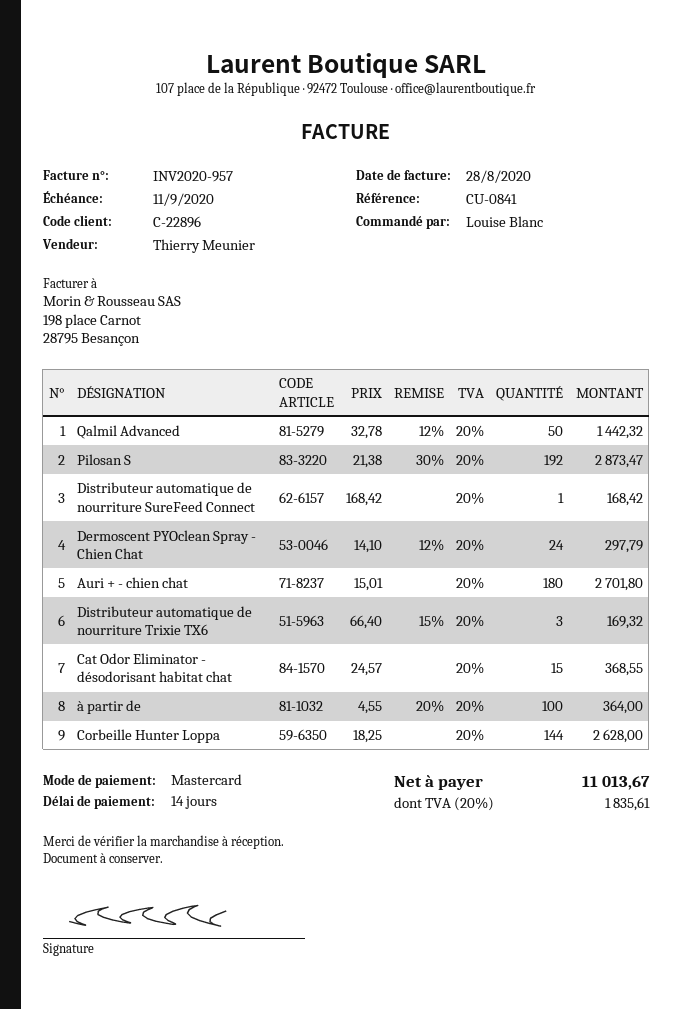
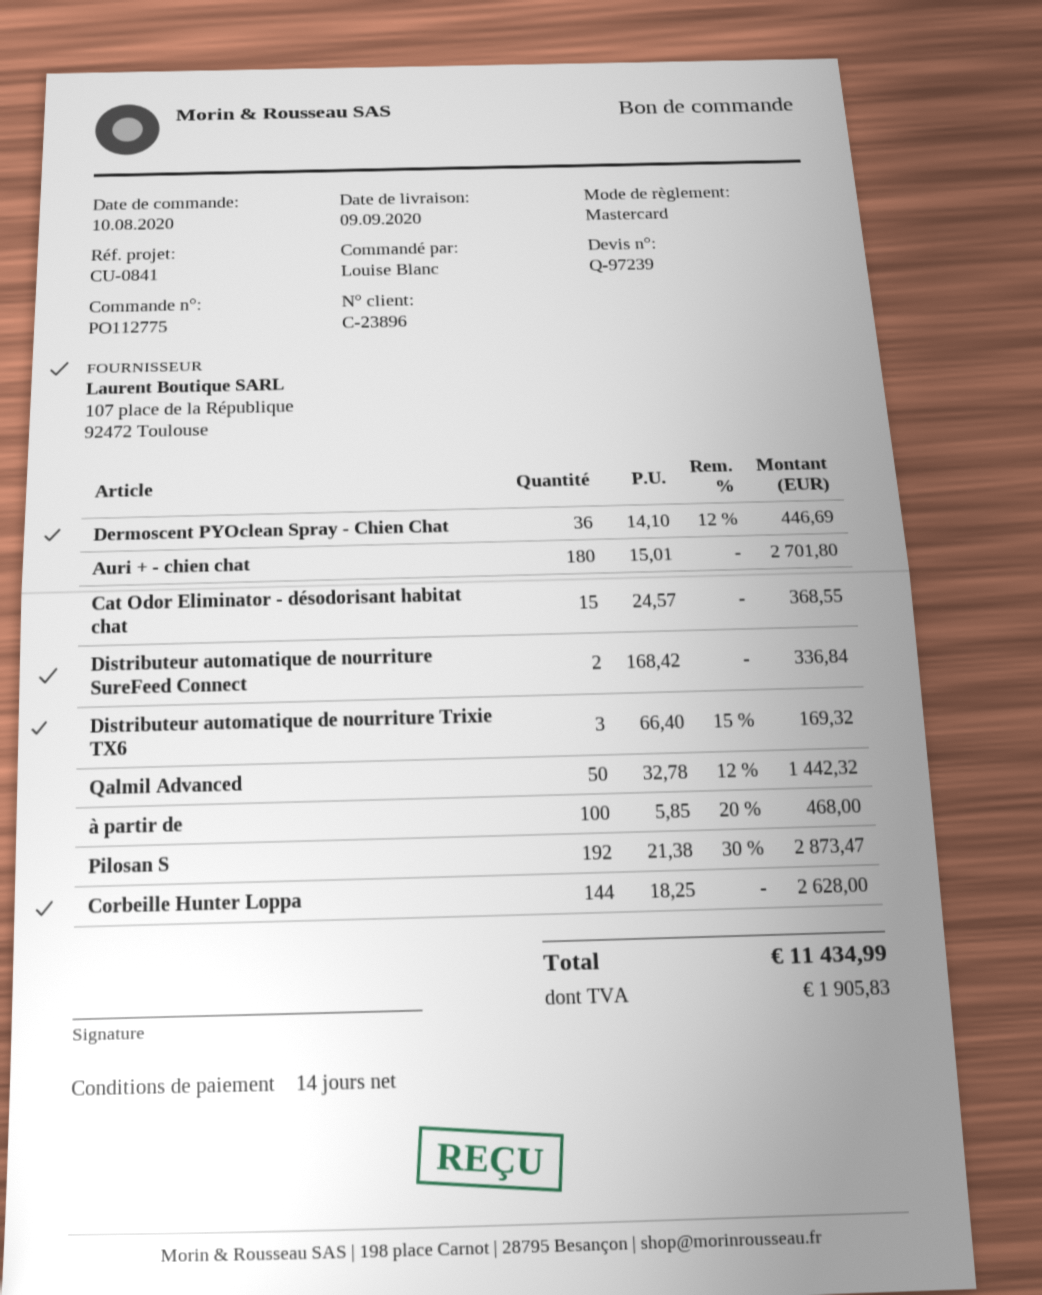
customer number: C-22896 -> C-23896
Distributeur automatique de nourriture SureFeed Connect: 1 x 168.42 = 168.42 -> 2 x 168.42 = 336.84
Dermoscent PYOclean Spray - Chien Chat: 24 x 14.10 - 12% = 297.79 -> 36 x 14.10 - 12% = 446.69
à partir de: 100 x 4.55 - 20% = 364.00 -> 100 x 5.85 - 20% = 468.00
tax: 1835.61 -> 1905.83
total: 11013.67 -> 11434.99

